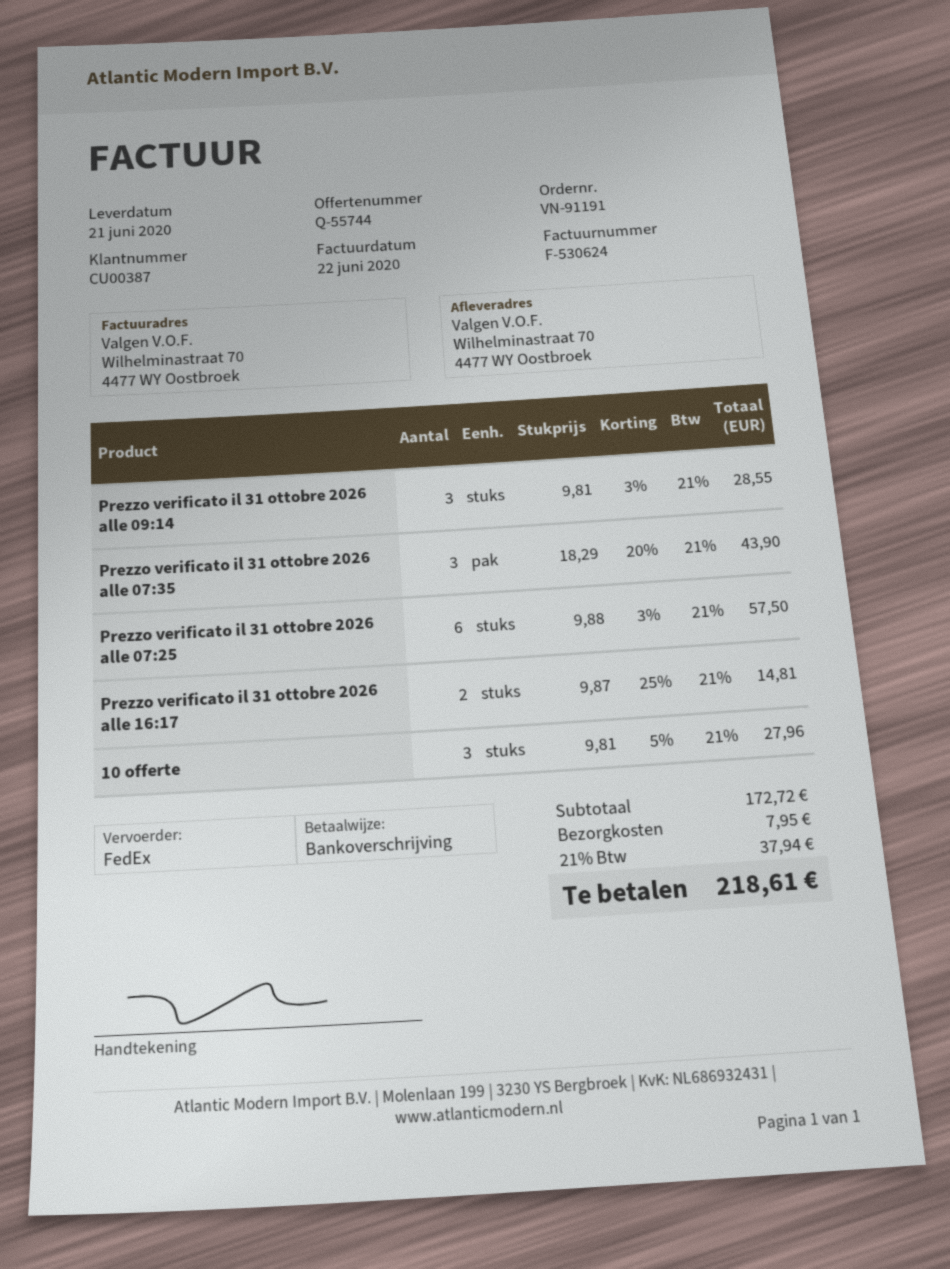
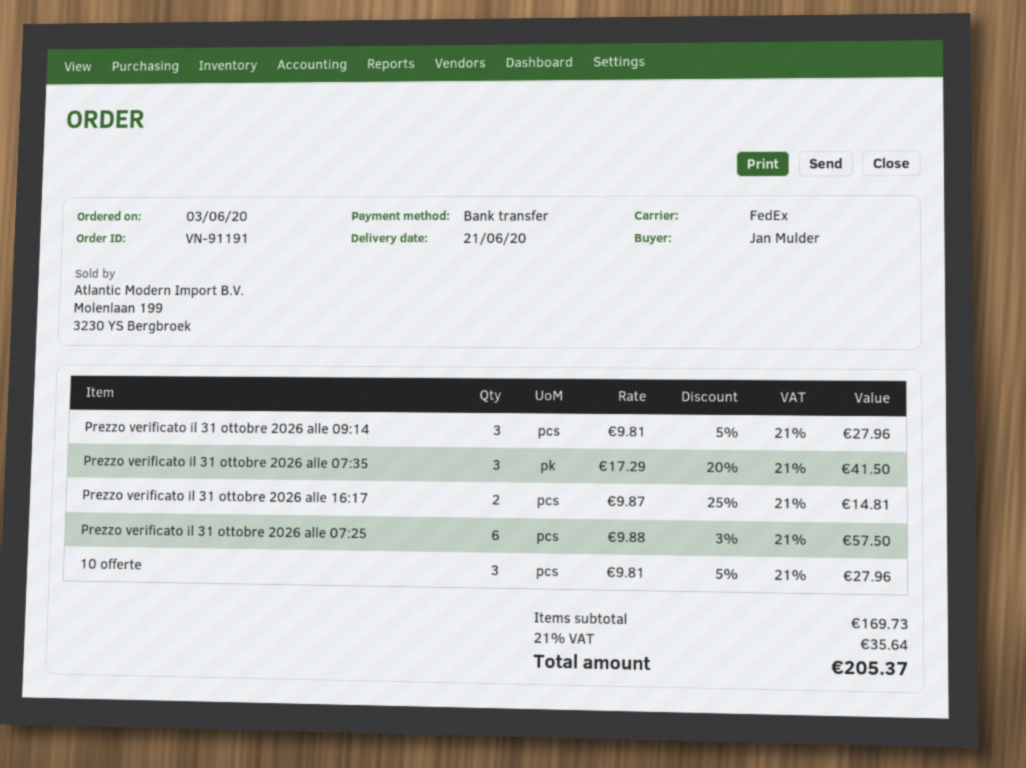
Prezzo verificato il 31 ottobre 2026 alle 09:14: 3 x 9.81 - 3% = 28.55 -> 3 x 9.81 - 5% = 27.96
Prezzo verificato il 31 ottobre 2026 alle 07:35: 3 x 18.29 - 20% = 43.90 -> 3 x 17.29 - 20% = 41.50
subtotal: 172.72 -> 169.73
shipping: 7.95 -> none
tax: 21% = 37.94 -> 21% = 35.64
total: 218.61 -> 205.37

